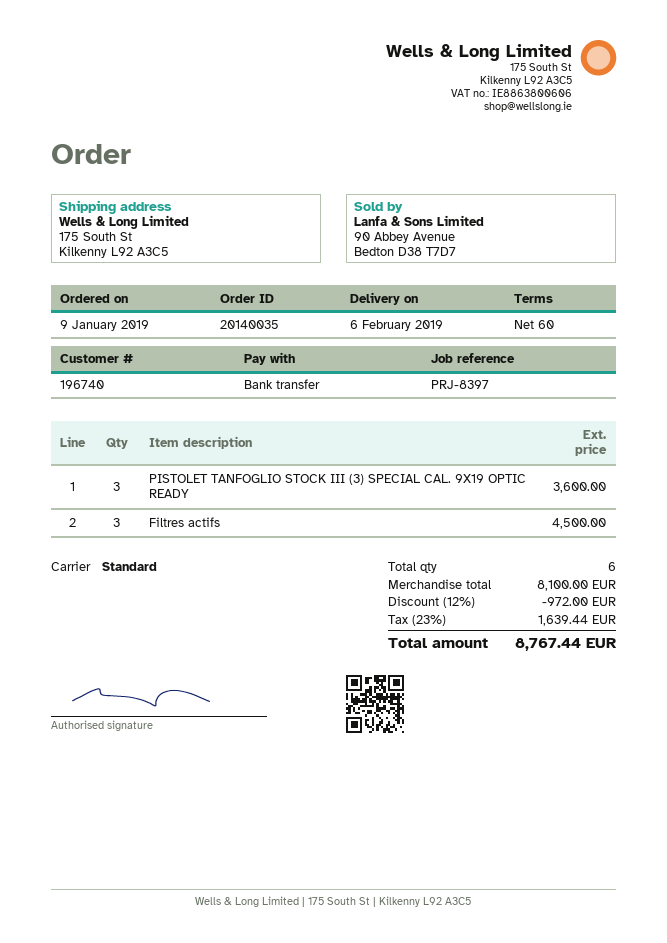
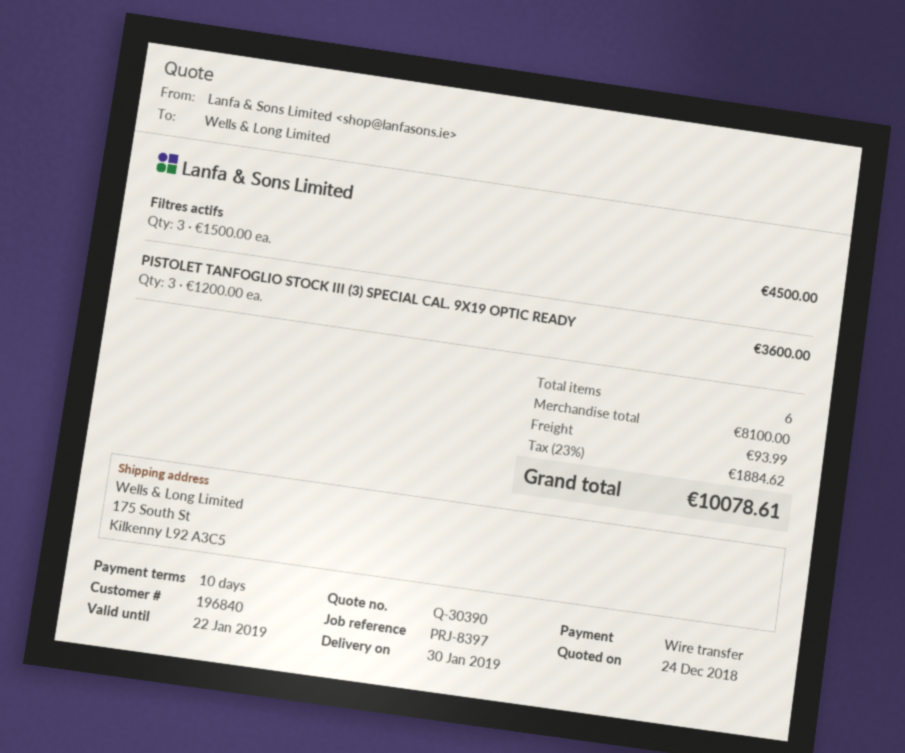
delivery date: 2019-02-06 -> 2019-01-30
payment terms: 60 days -> 10 days
customer number: 196740 -> 196840
discount: 12% = 972.00 -> none
shipping: none -> 93.99
tax: 23% = 1639.44 -> 23% = 1884.62
total: 8767.44 -> 10078.61

